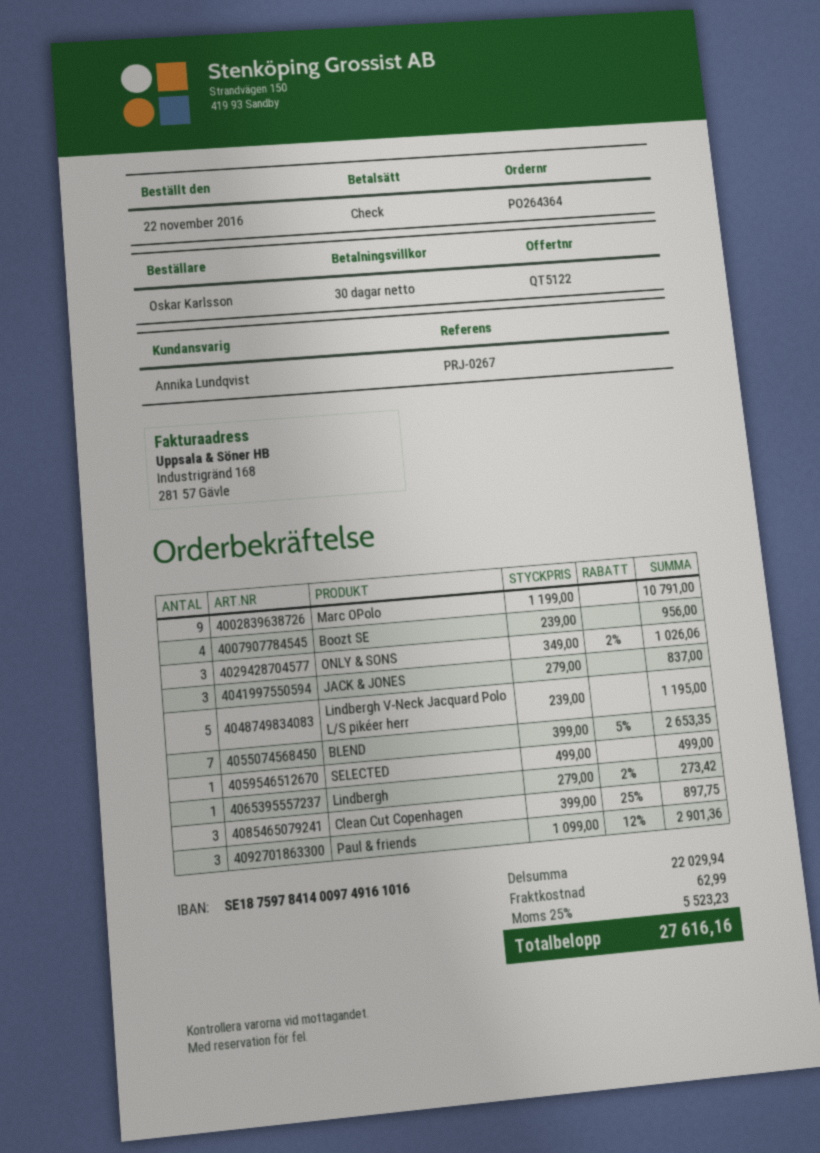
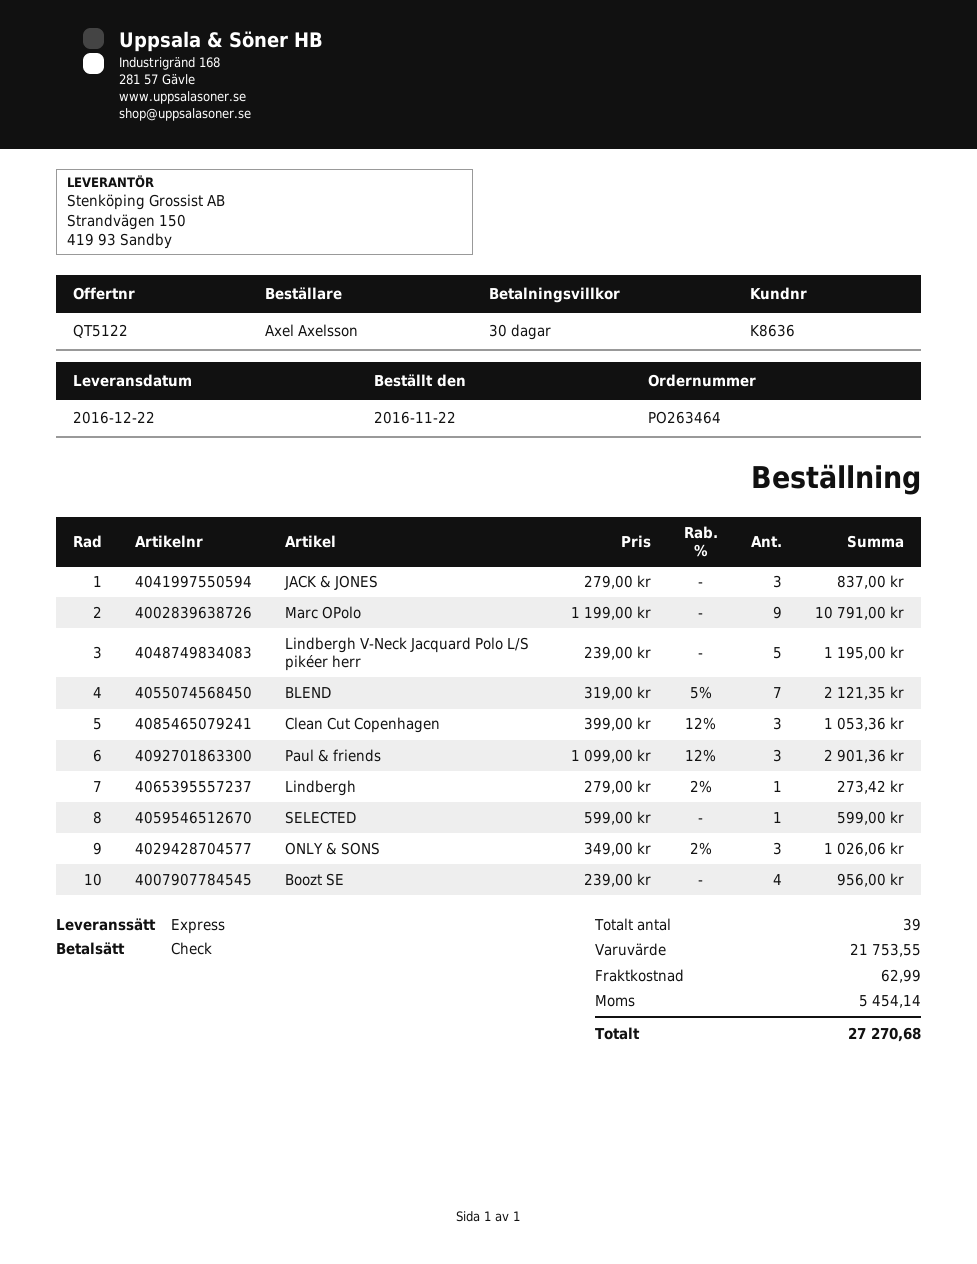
order number: PO264364 -> PO263464
ordered by: Oskar Karlsson -> Axel Axelsson
BLEND: 7 x 399.00 - 5% = 2653.35 -> 7 x 319.00 - 5% = 2121.35
SELECTED: 1 x 499.00 = 499.00 -> 1 x 599.00 = 599.00
Clean Cut Copenhagen: 3 x 399.00 - 25% = 897.75 -> 3 x 399.00 - 12% = 1053.36
subtotal: 22029.94 -> 21753.55
tax: 5523.23 -> 5454.14
total: 27616.16 -> 27270.68

